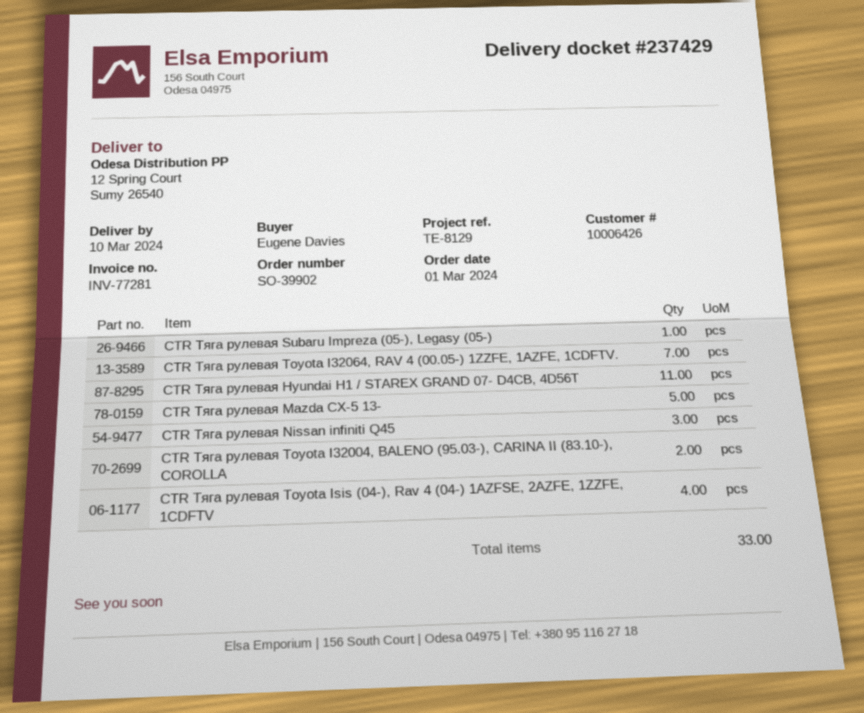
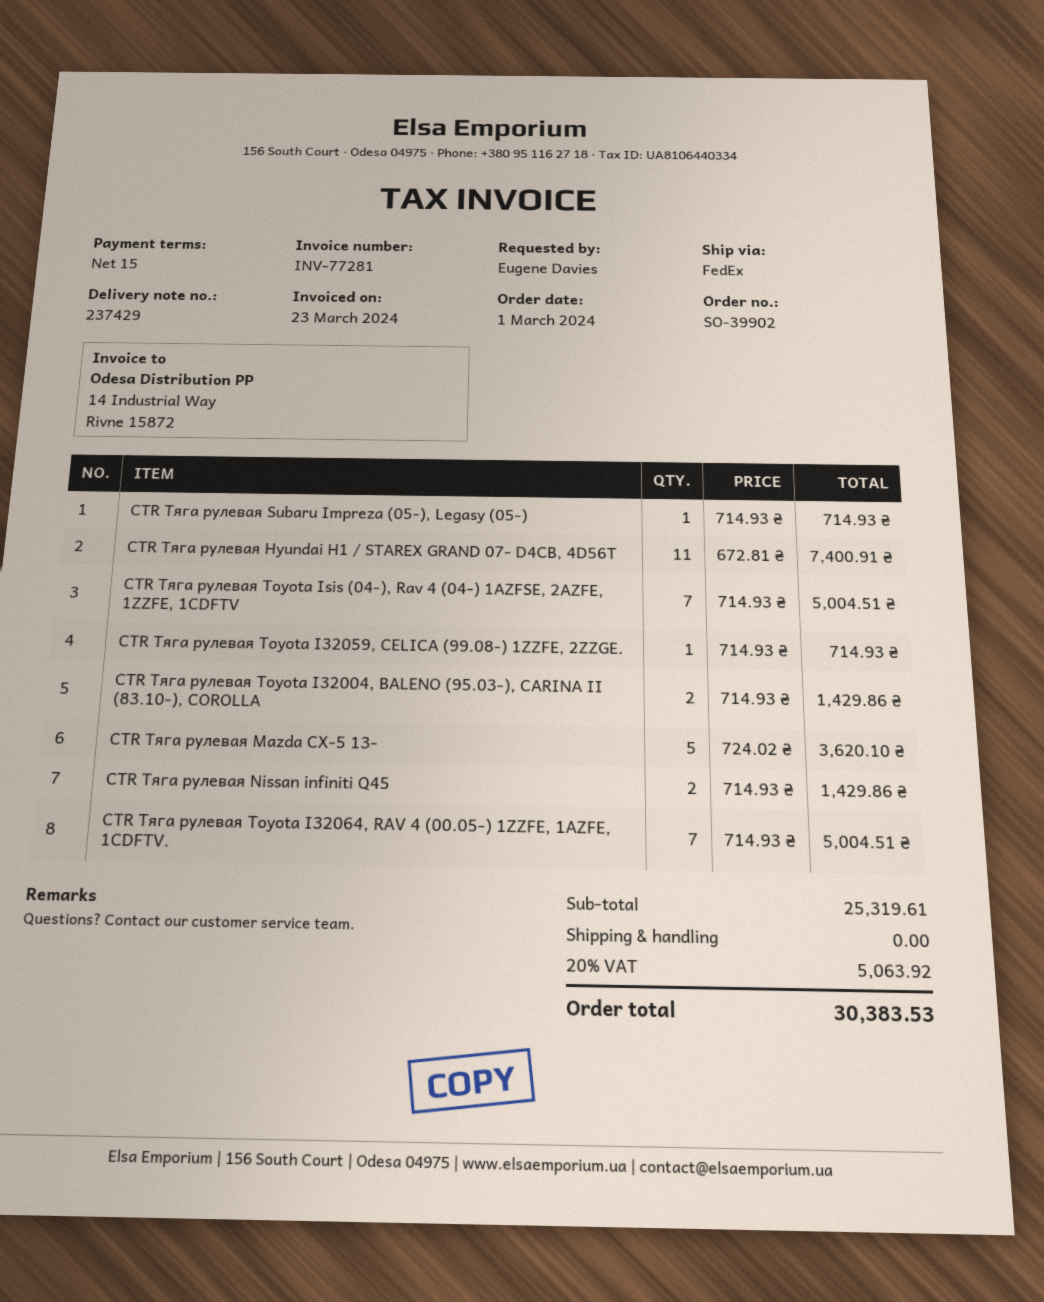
CTR Тяга рулевая Nissan infiniti Q45: 3 -> 2
CTR Тяга рулевая Toyota Isis (04-), Rav 4 (04-) 1AZFSE, 2AZFE, 1ZZFE, 1CDFTV: 4 -> 7
CTR Тяга рулевая Toyota I32059, CELICA (99.08-) 1ZZFE, 2ZZGE.: none -> 1

